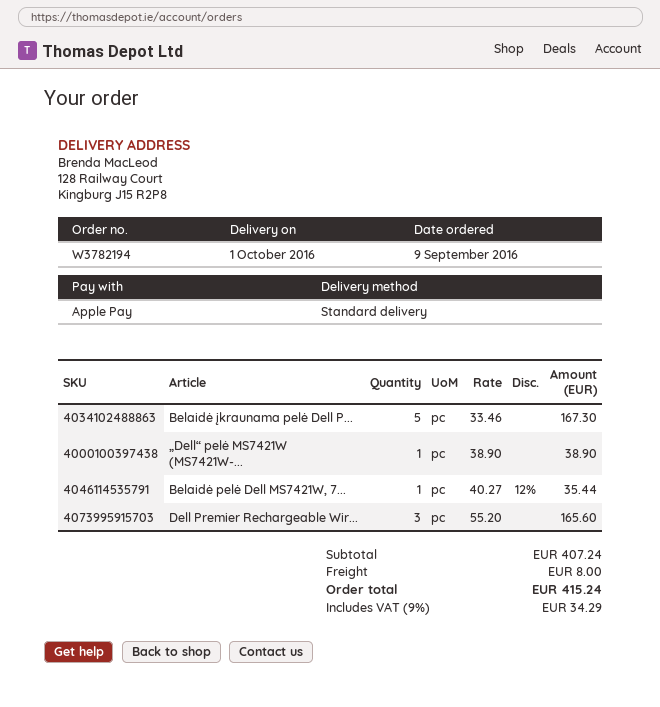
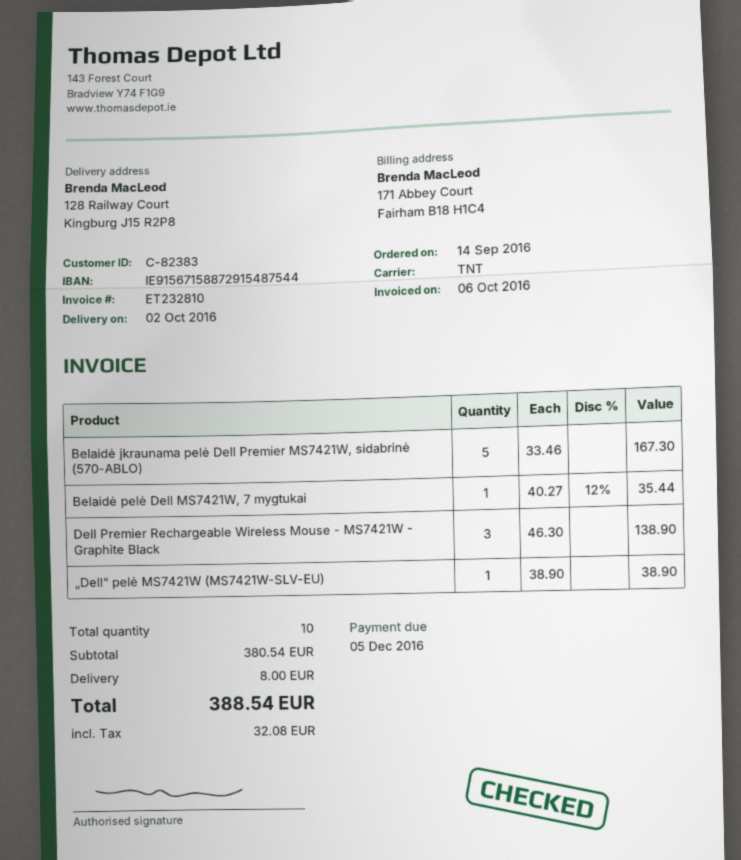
order date: 2016-09-09 -> 2016-09-14
delivery date: 2016-10-01 -> 2016-10-02
shipping method: standard -> TNT
Dell Premier Rechargeable Wir...: 3 x 55.20 = 165.60 -> 3 x 46.30 = 138.90
subtotal: 407.24 -> 380.54
tax: 34.29 -> 32.08
total: 415.24 -> 388.54

